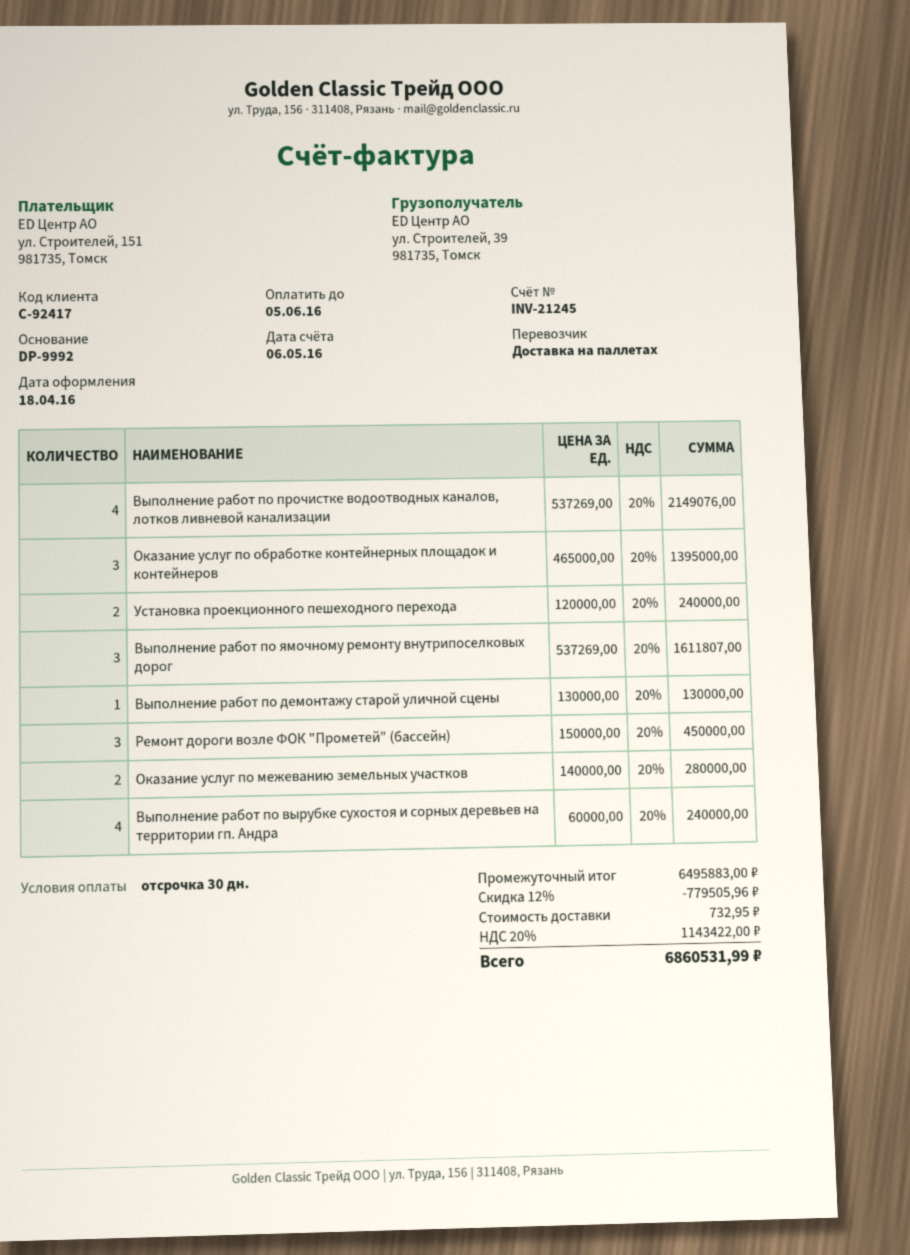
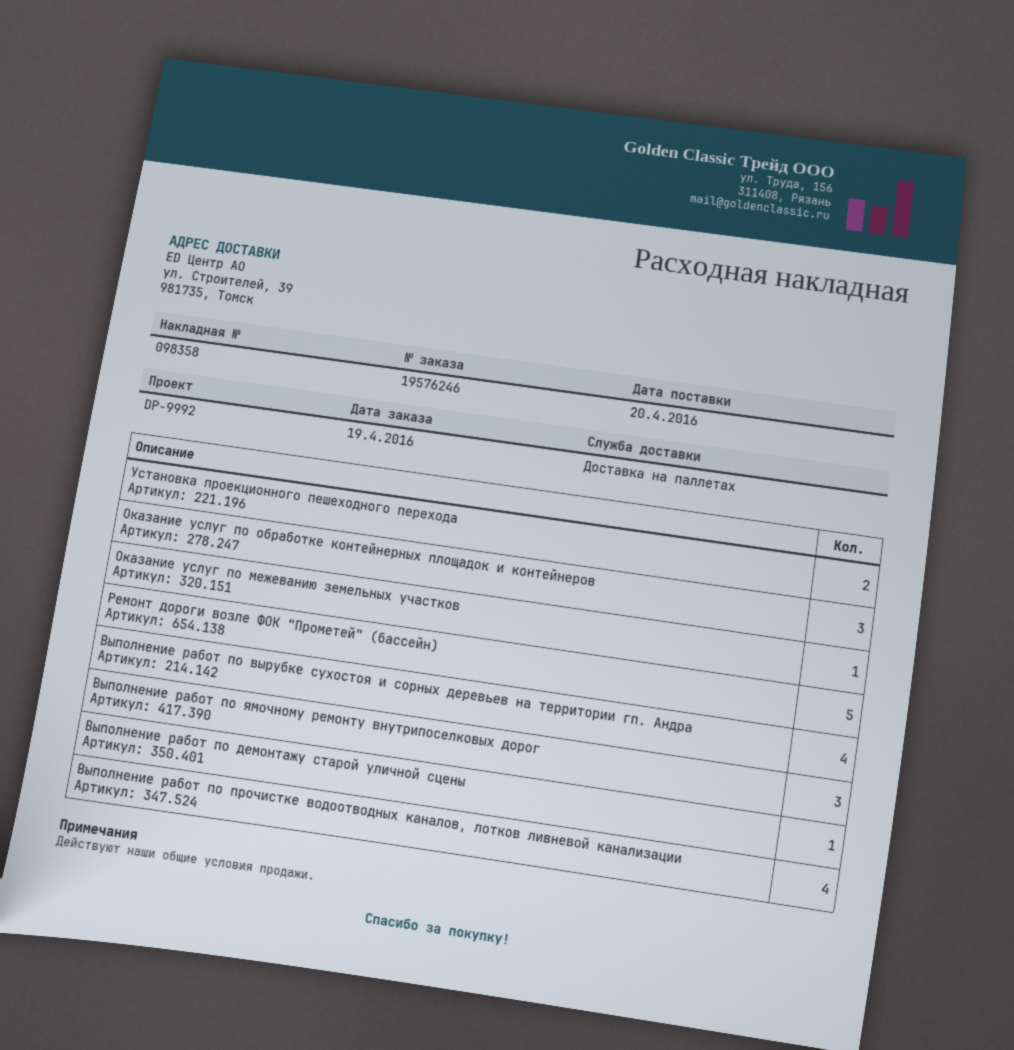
order date: 2016-04-18 -> 2016-04-19
Ремонт дороги возле ФОК "Прометей" (бассейн): 3 -> 5
Оказание услуг по межеванию земельных участков: 2 -> 1

